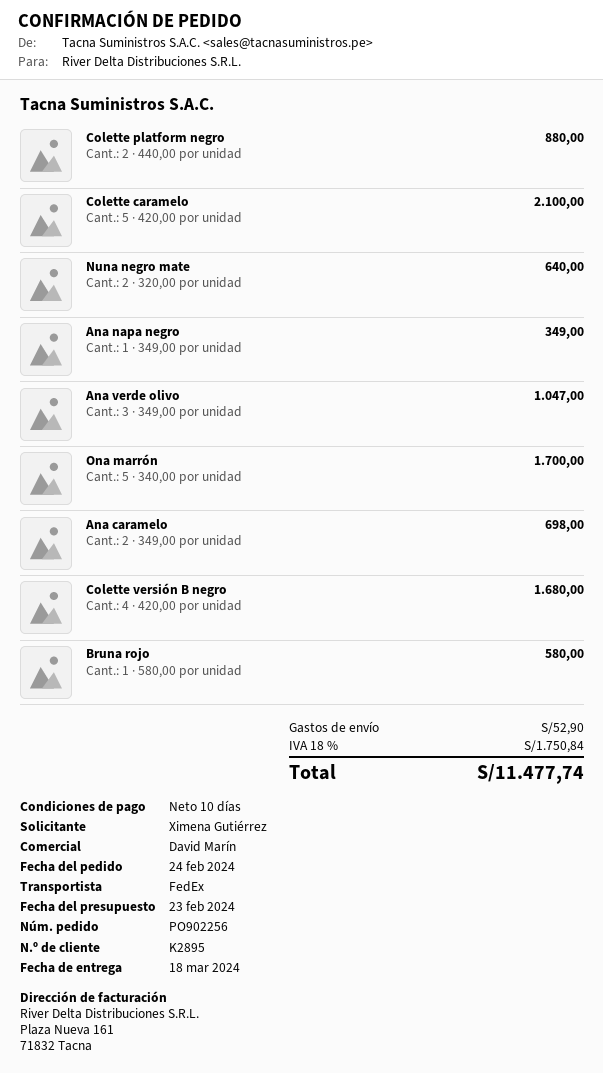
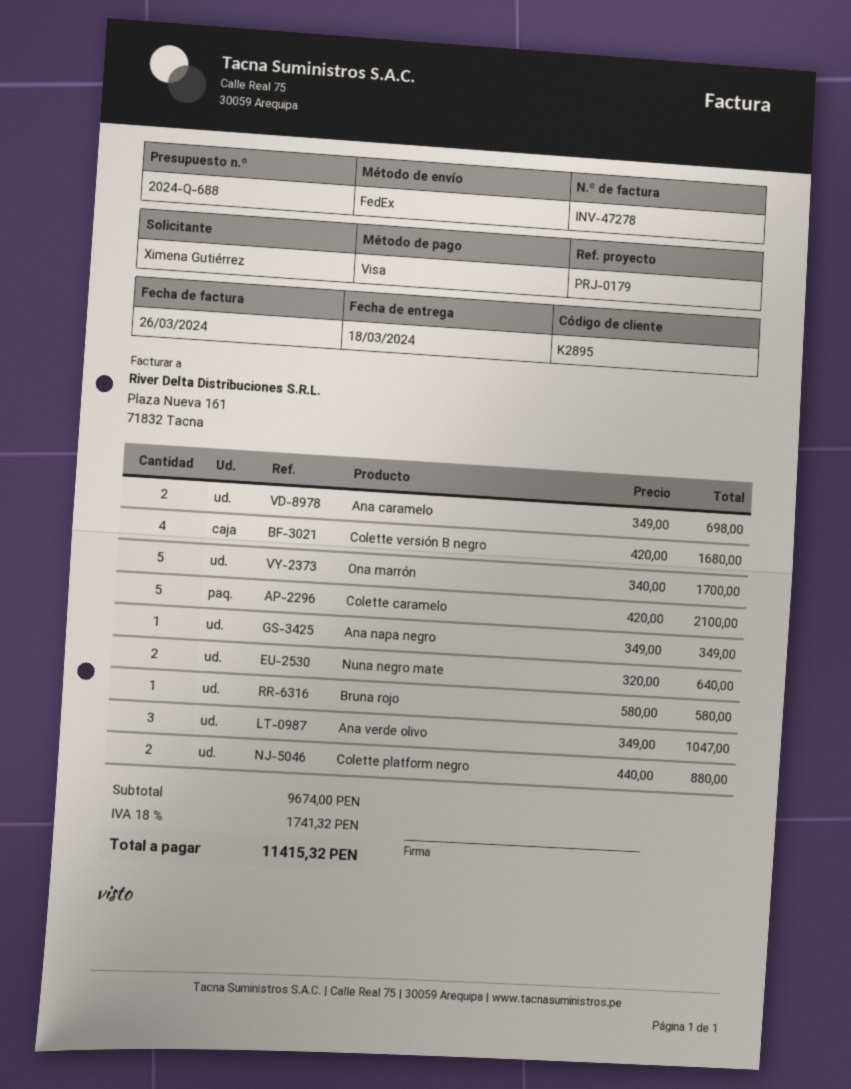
shipping: 52.90 -> none
tax: 18% = 1750.84 -> 18% = 1741.32
total: 11477.74 -> 11415.32

